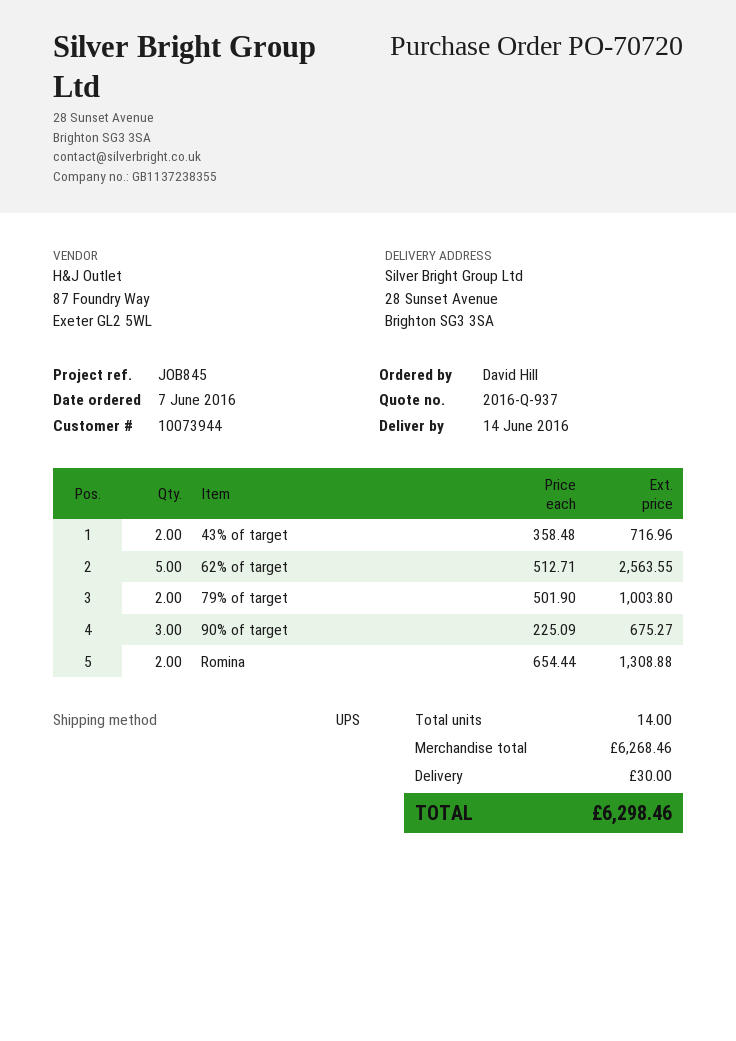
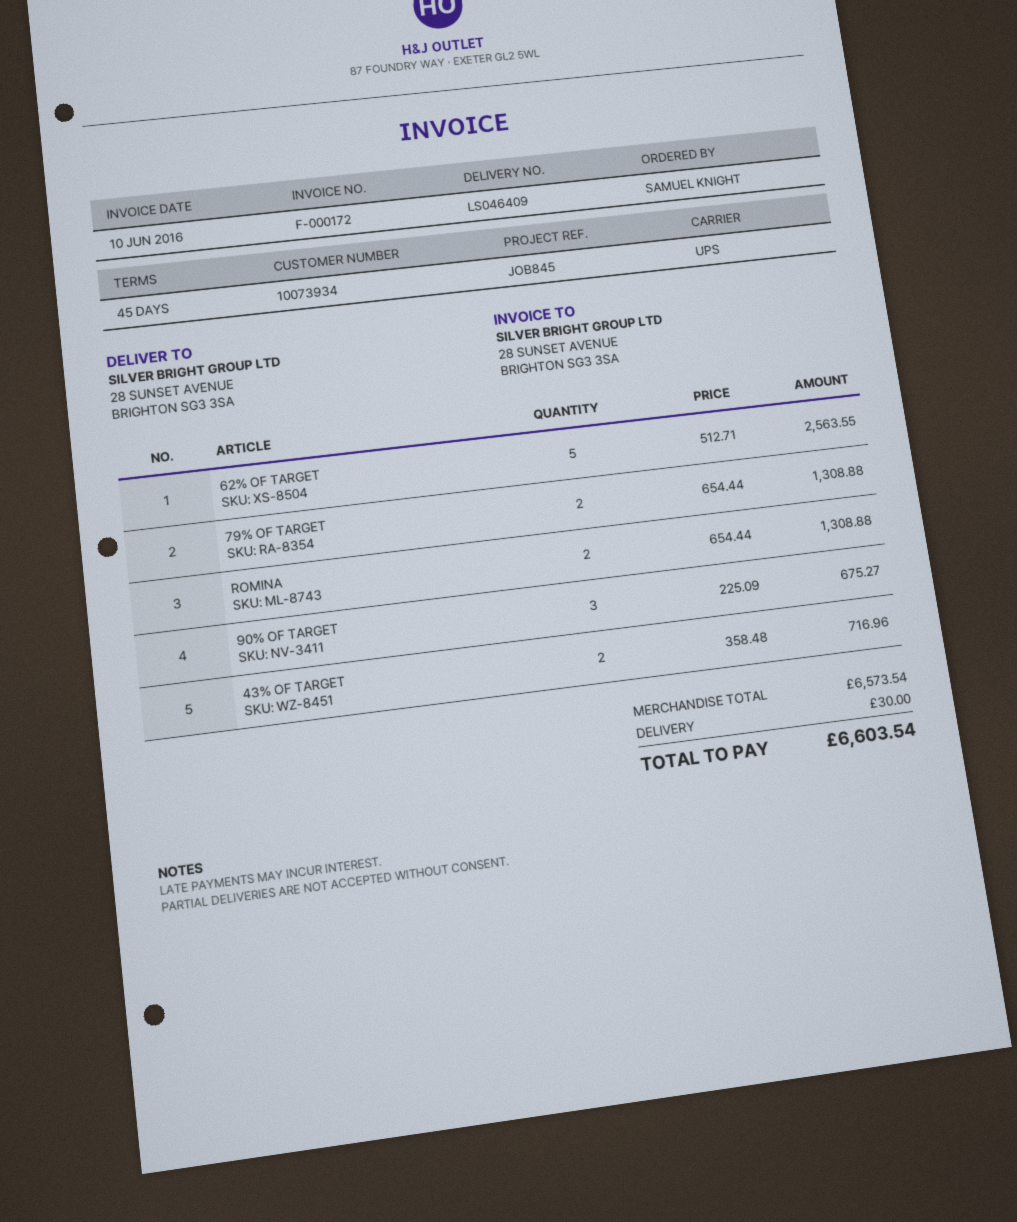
customer number: 10073944 -> 10073934
ordered by: David Hill -> SAMUEL KNIGHT
79% of target: 2 x 501.90 = 1003.80 -> 2 x 654.44 = 1308.88
subtotal: 6268.46 -> 6573.54
total: 6298.46 -> 6603.54

